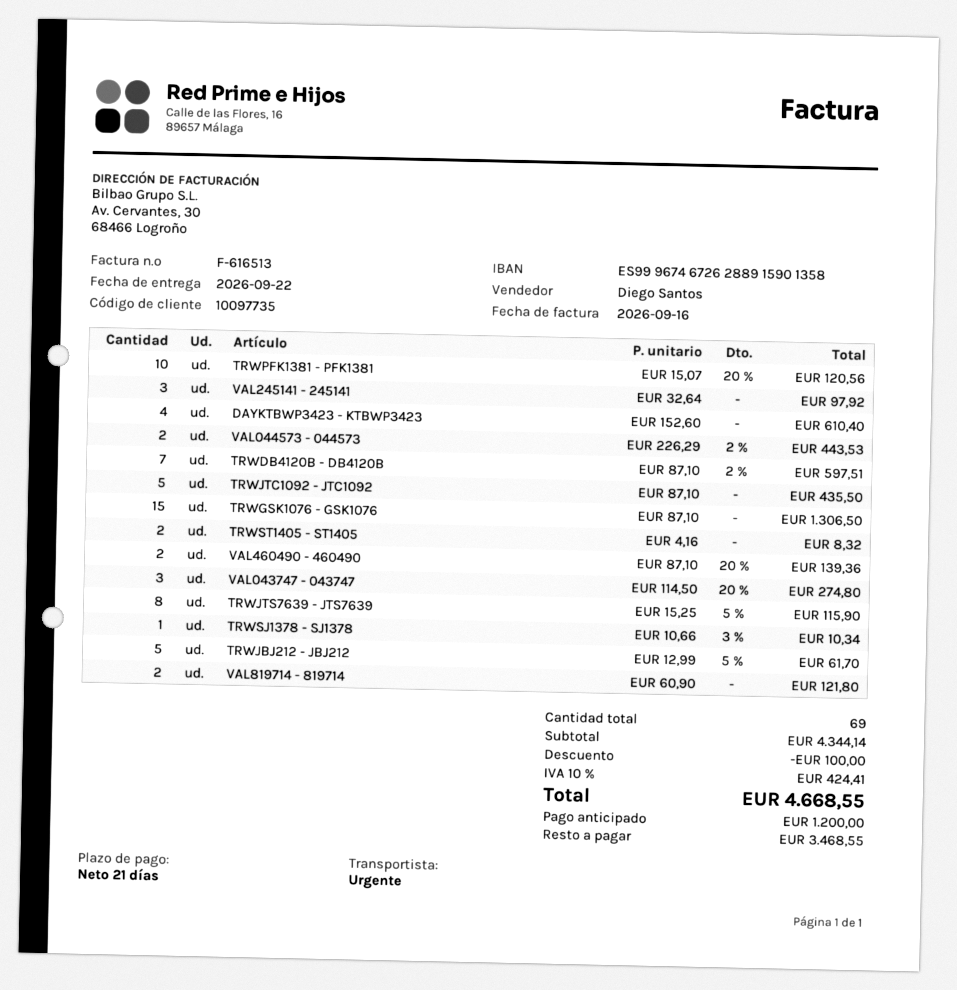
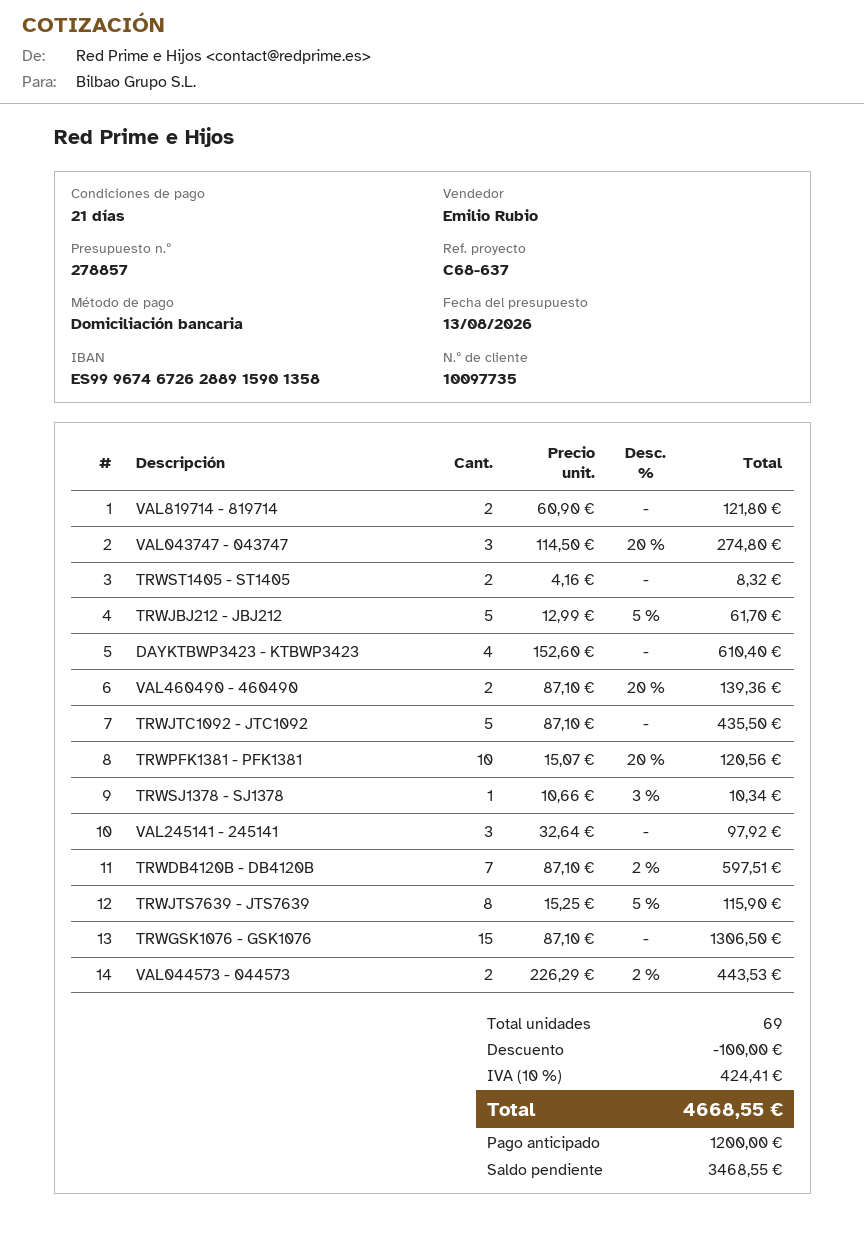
sales rep: Diego Santos -> Emilio Rubio

